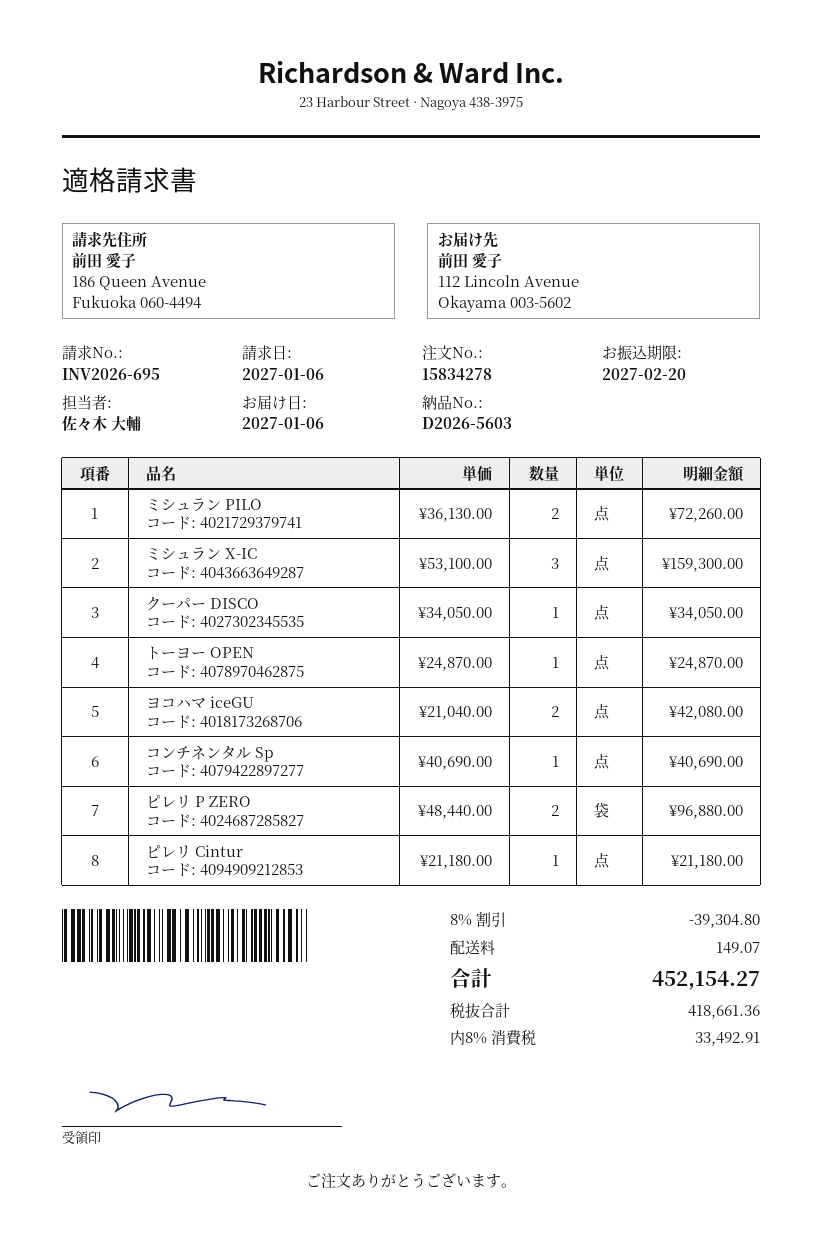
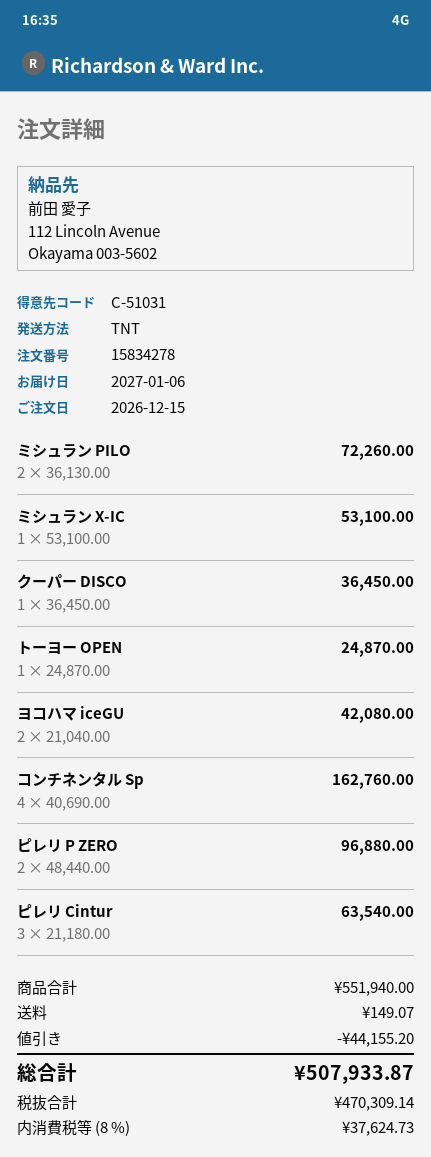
ミシュラン X-IC: 3 x 53100.00 = 159300.00 -> 1 x 53100.00 = 53100.00
クーパー DISCO: 1 x 34050.00 = 34050.00 -> 1 x 36450.00 = 36450.00
コンチネンタル Sp: 1 x 40690.00 = 40690.00 -> 4 x 40690.00 = 162760.00
ピレリ Cintur: 1 x 21180.00 = 21180.00 -> 3 x 21180.00 = 63540.00
discount: 39304.80 -> 44155.20
net: 418661.36 -> 470309.14
tax: 8% = 33492.91 -> 8% = 37624.73
total: 452154.27 -> 507933.87

